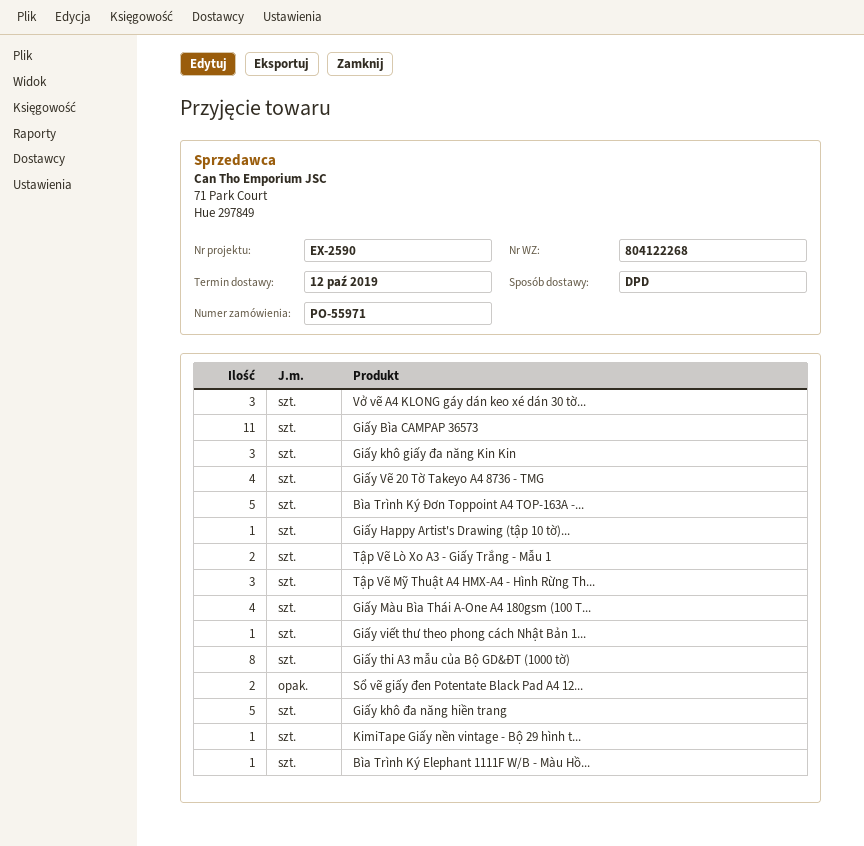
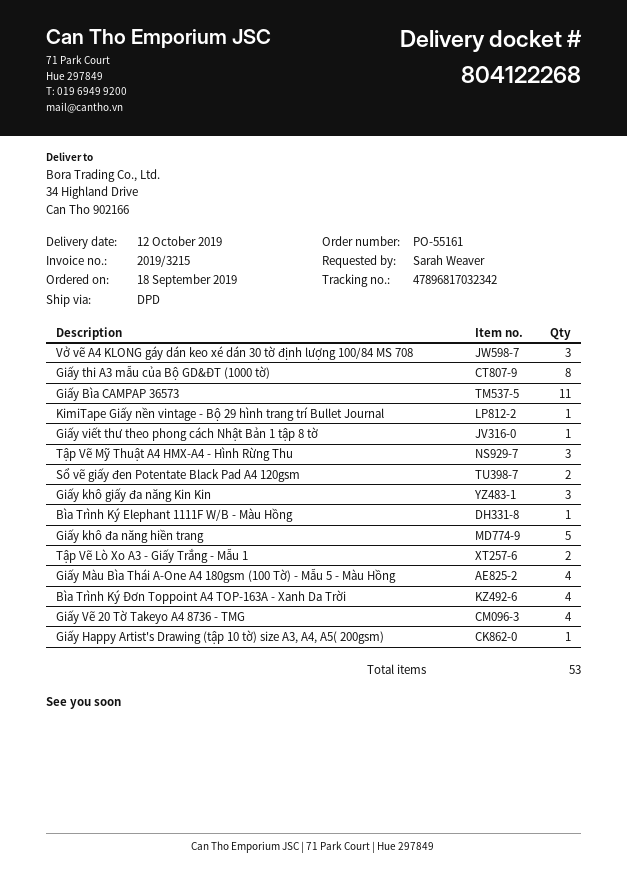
order number: PO-55971 -> PO-55161
Bìa Trình Ký Đơn Toppoint A4 TOP-163A -...: 5 -> 4

